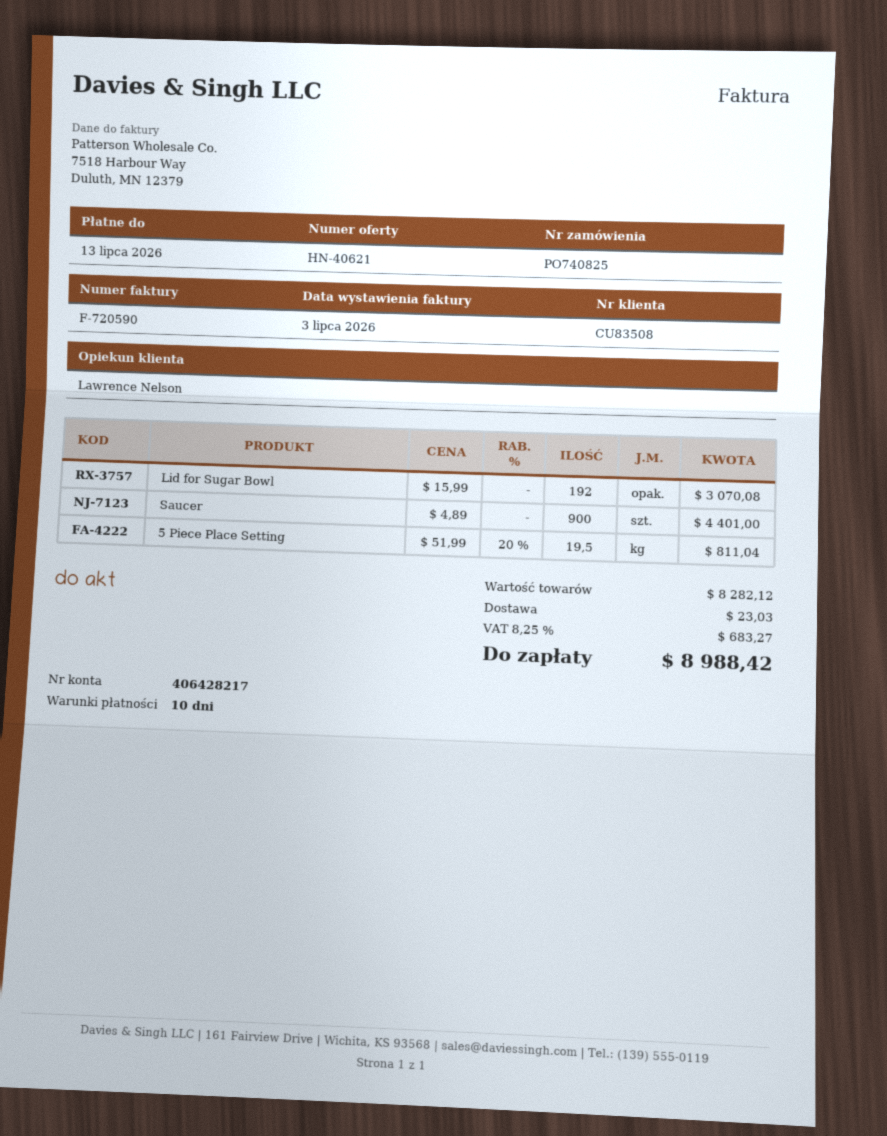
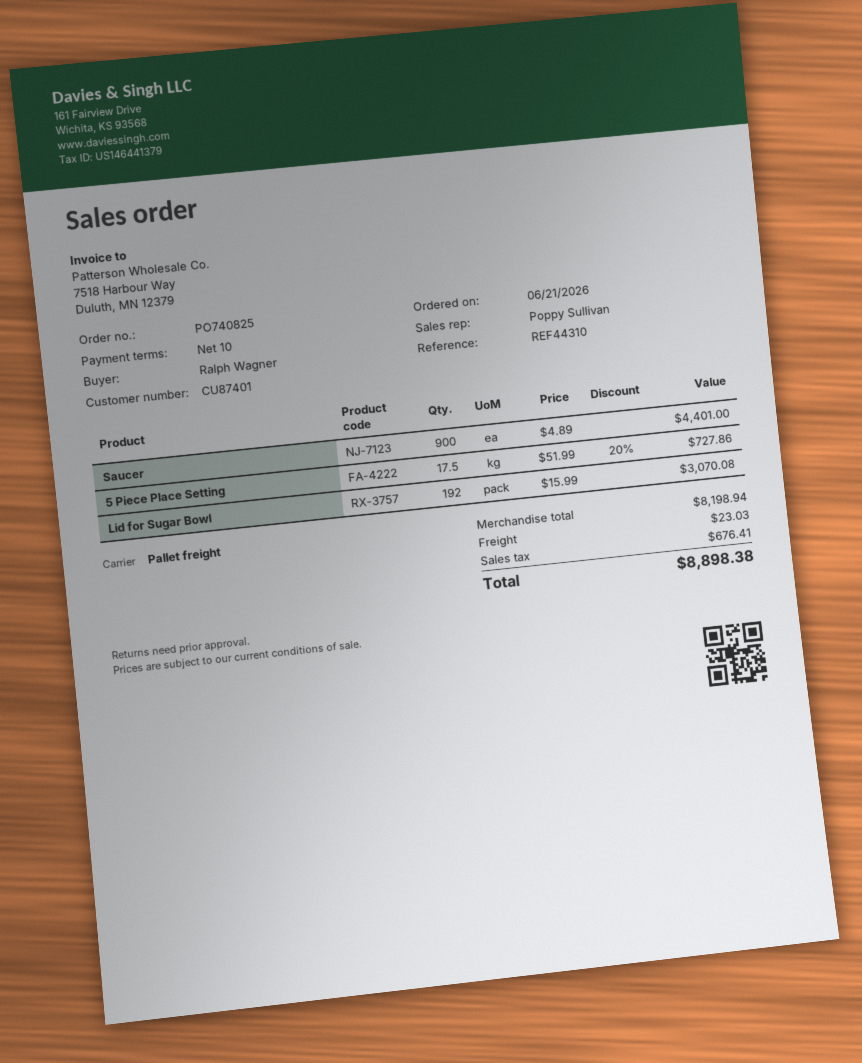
customer number: CU83508 -> CU87401
sales rep: Lawrence Nelson -> Poppy Sullivan
5 Piece Place Setting: 19.5 x 51.99 - 20% = 811.04 -> 17.5 x 51.99 - 20% = 727.86
subtotal: 8282.12 -> 8198.94
tax: 683.27 -> 676.41
total: 8988.42 -> 8898.38

